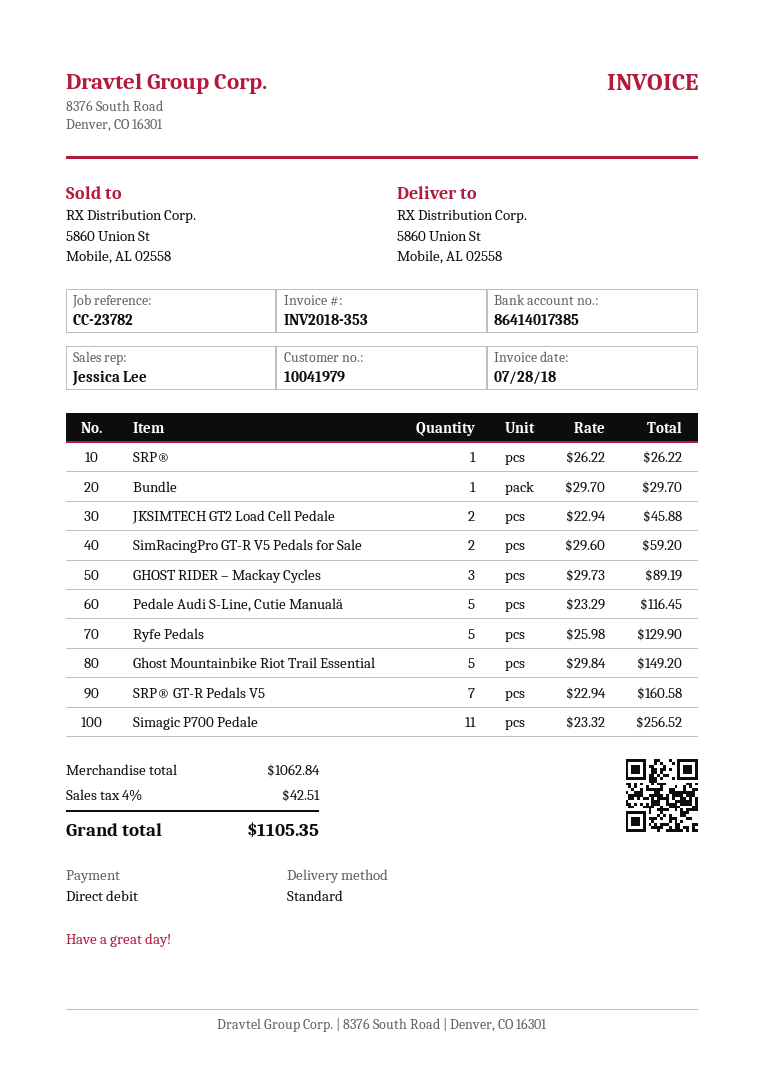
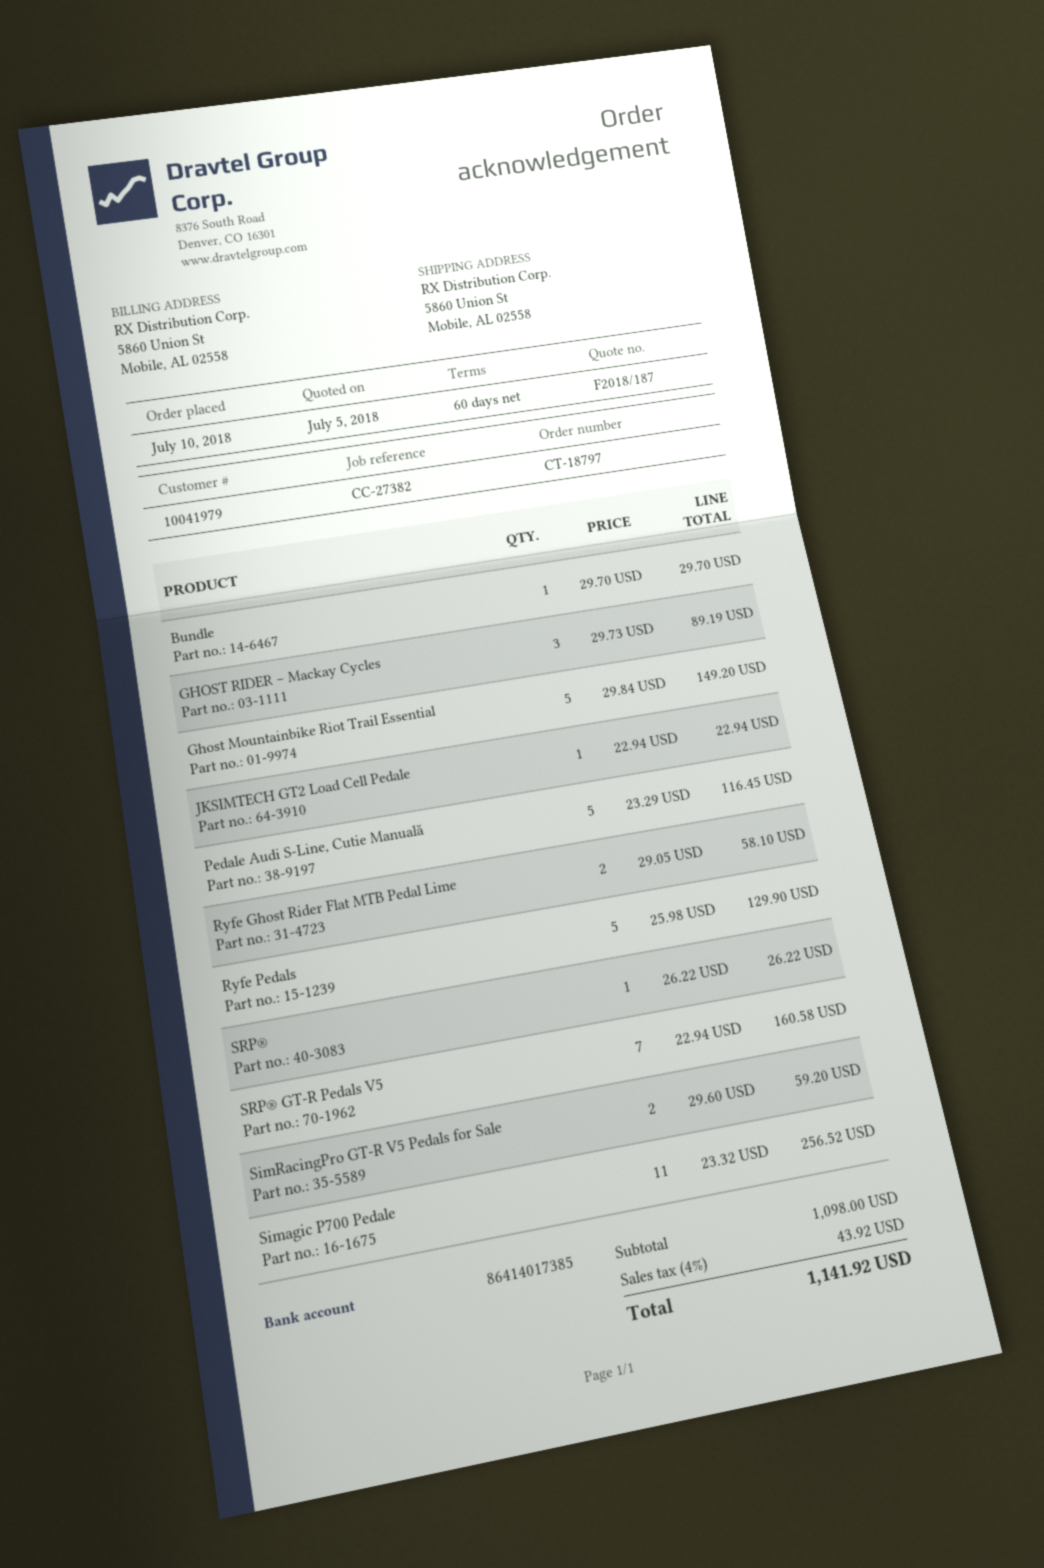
reference: CC-23782 -> CC-27382
JKSIMTECH GT2 Load Cell Pedale: 2 x 22.94 = 45.88 -> 1 x 22.94 = 22.94
Ryfe Ghost Rider Flat MTB Pedal Lime: none -> 2 x 29.05 = 58.10
subtotal: 1062.84 -> 1098.00
tax: 4% = 42.51 -> 4% = 43.92
total: 1105.35 -> 1141.92

